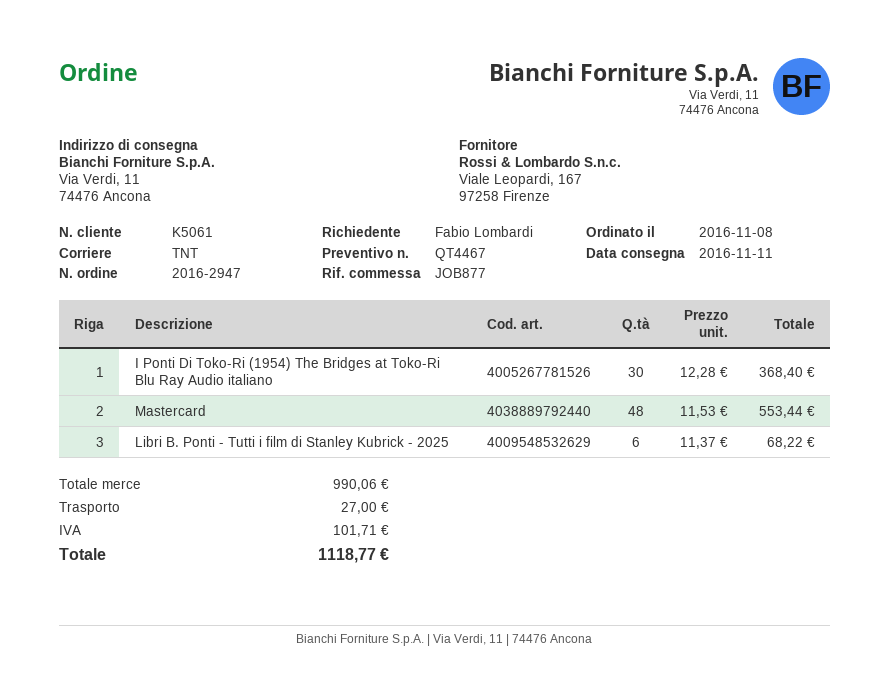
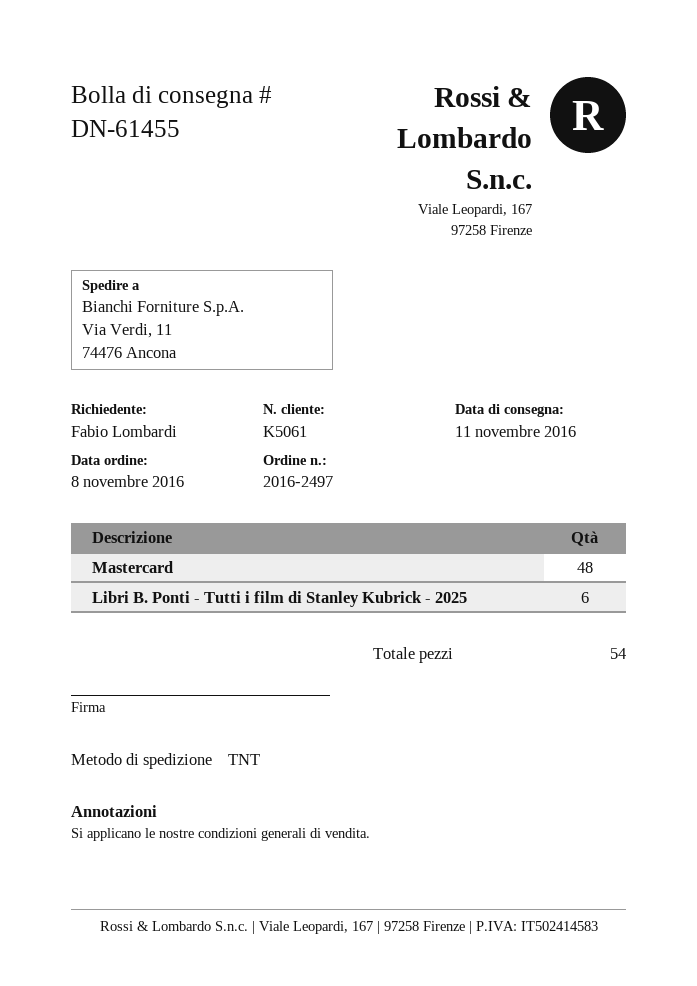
order number: 2016-2947 -> 2016-2497
I Ponti Di Toko-Ri (1954) The Bridges at Toko-Ri Blu Ray Audio italiano: 30 -> none

